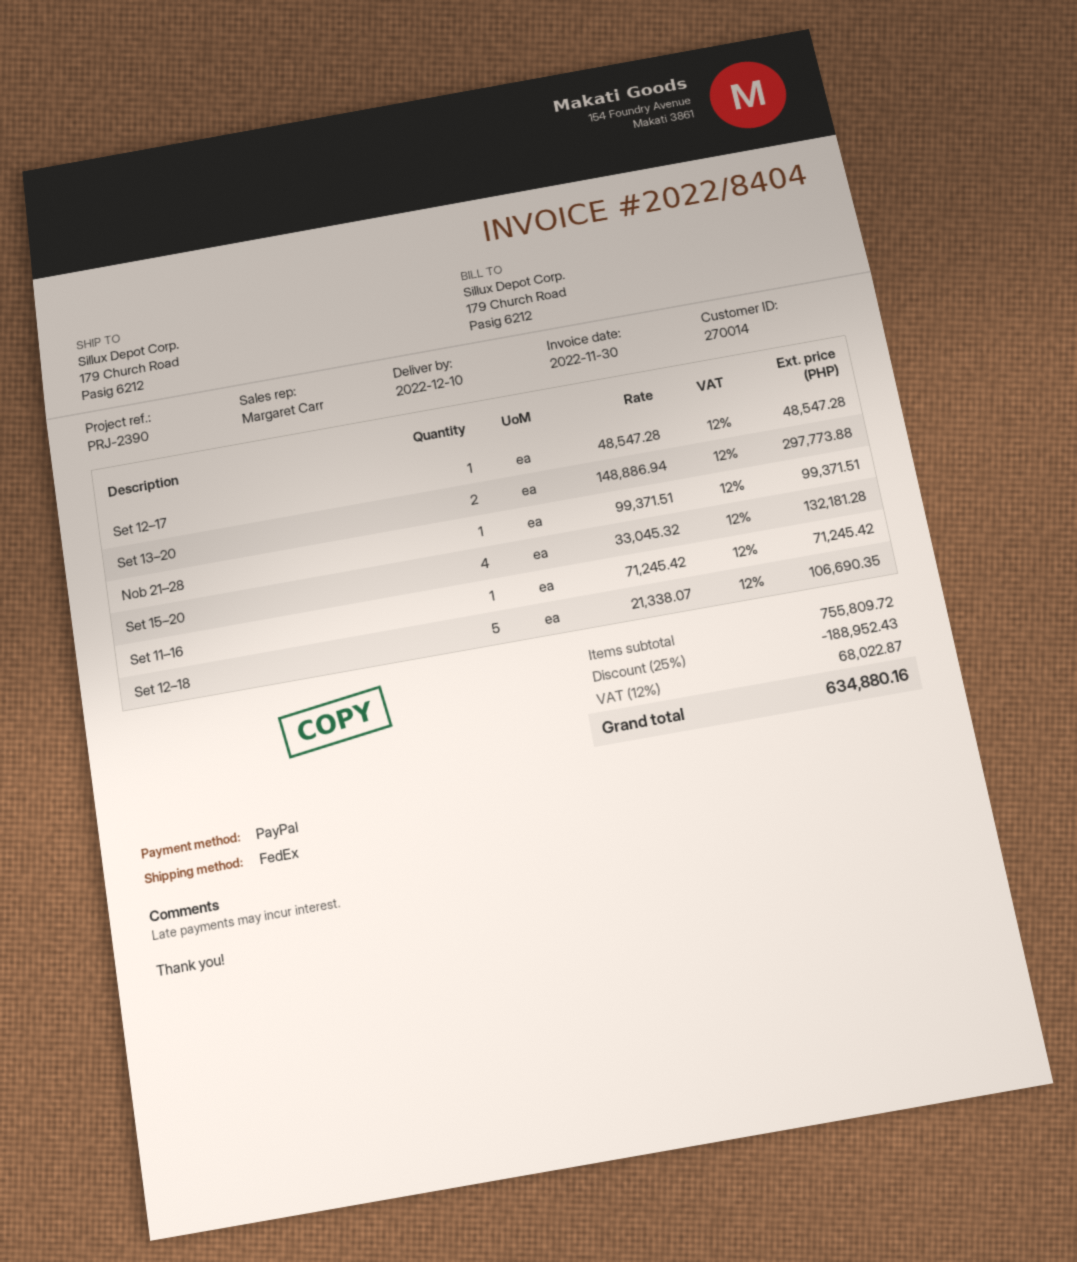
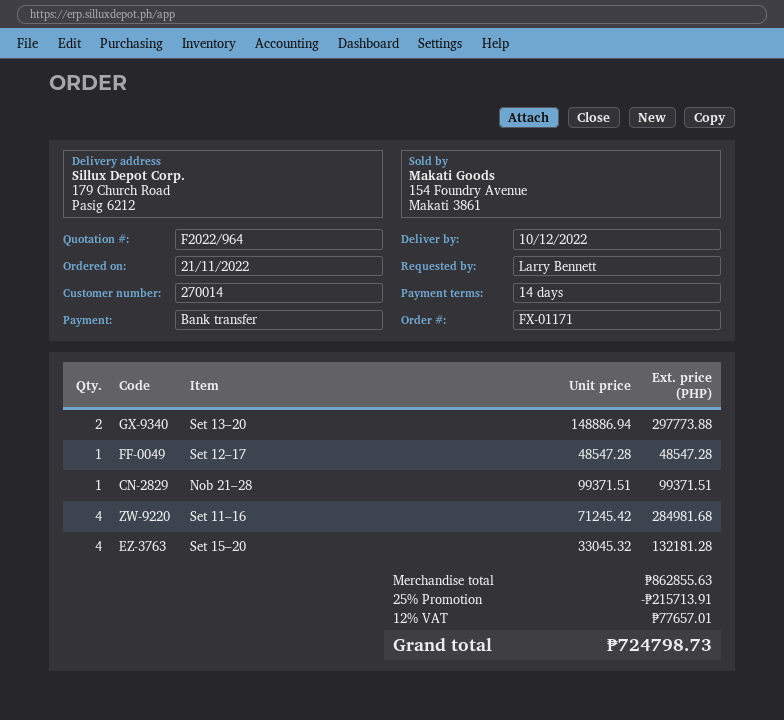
payment method: PayPal -> bank transfer
Set 11–16: 1 x 71245.42 = 71245.42 -> 4 x 71245.42 = 284981.68
Set 12–18: 5 x 21338.07 = 106690.35 -> none
subtotal: 755809.72 -> 862855.63
discount: 25% = 188952.43 -> 25% = 215713.91
tax: 12% = 68022.87 -> 12% = 77657.01
total: 634880.16 -> 724798.73

